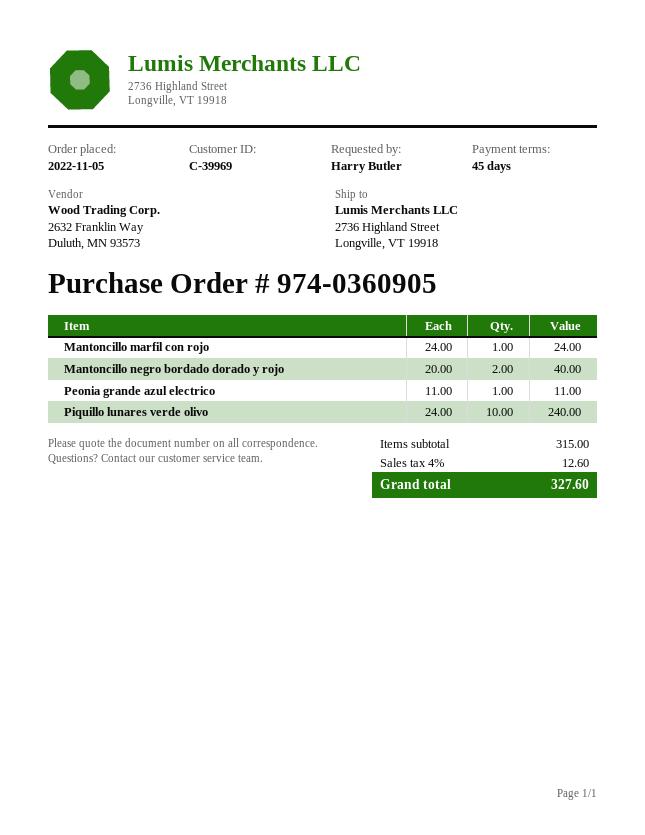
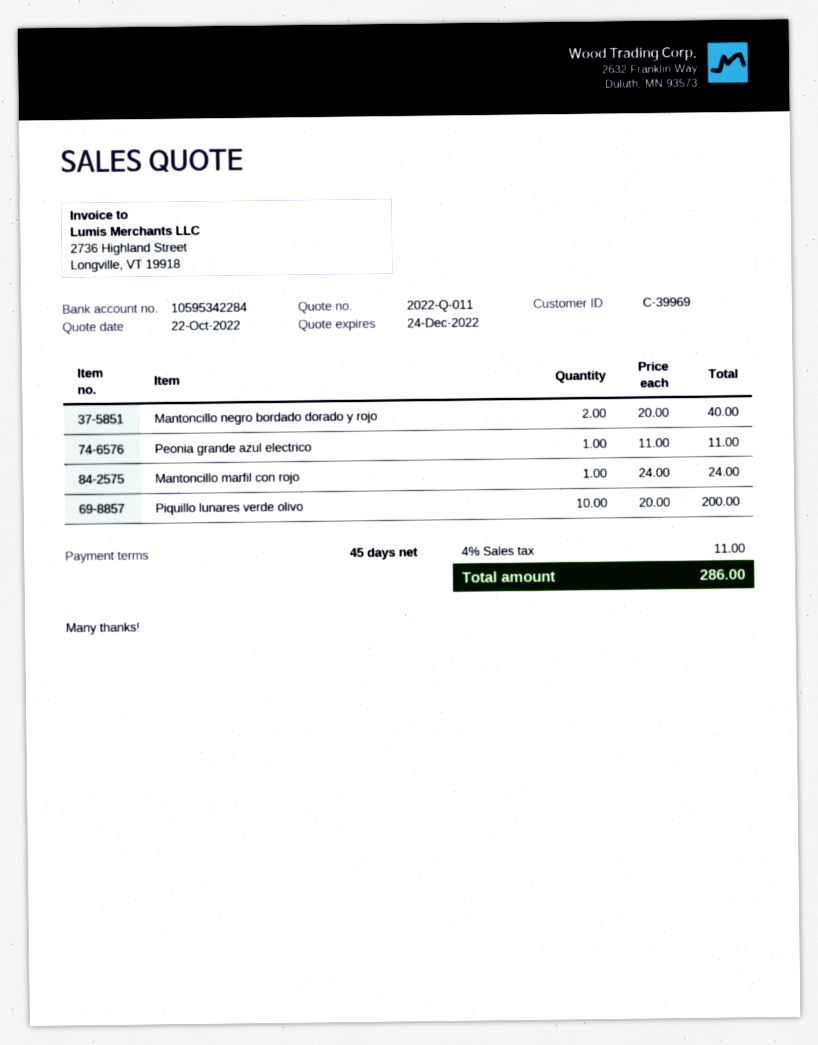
Piquillo lunares verde olivo: 10 x 24.00 = 240.00 -> 10 x 20.00 = 200.00
tax: 4% = 12.60 -> 4% = 11.00
total: 327.60 -> 286.00

